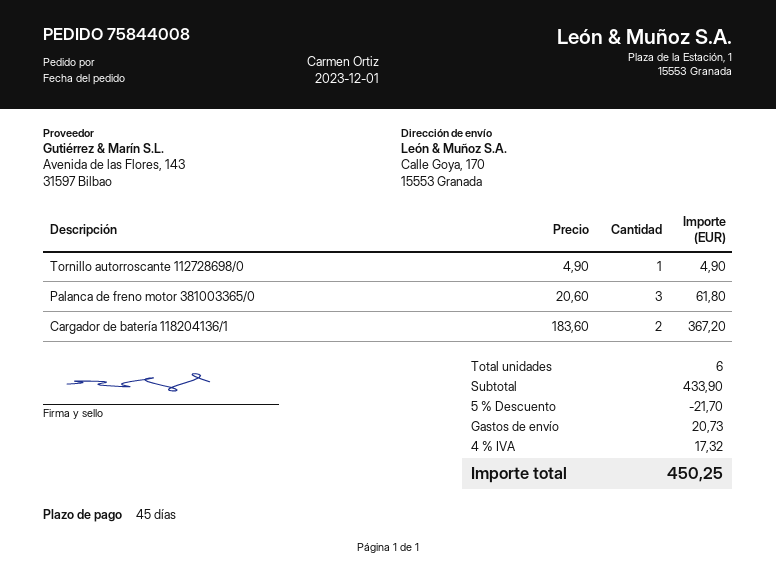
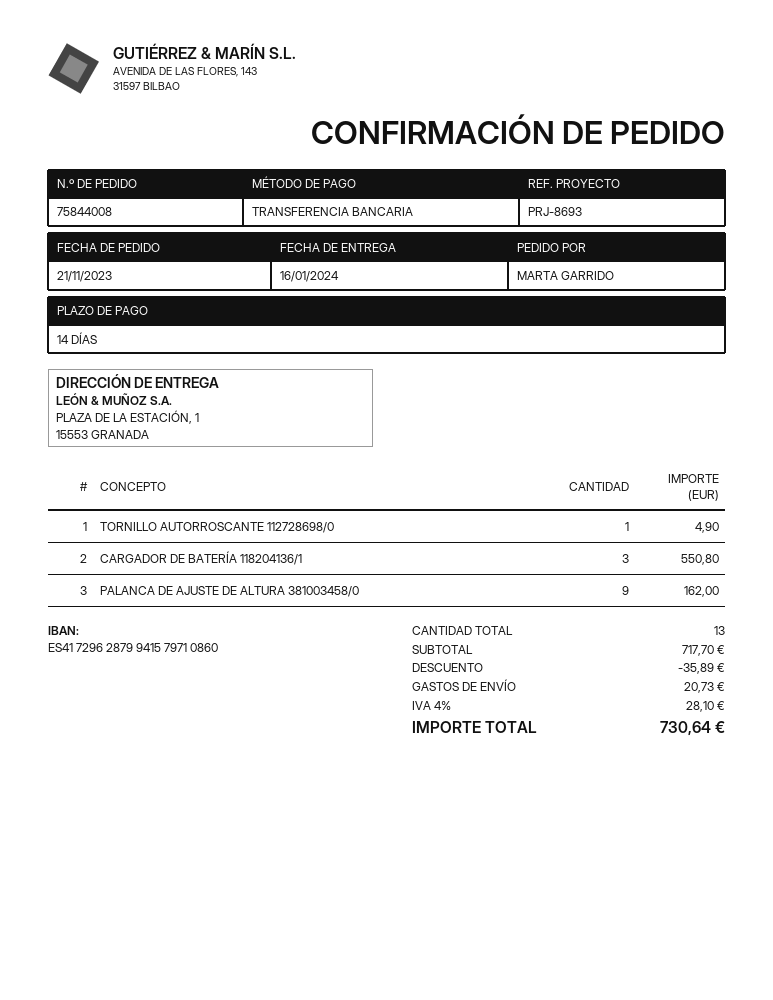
order date: 2023-12-01 -> 2023-11-21
payment terms: 45 days -> 14 days
ordered by: Carmen Ortiz -> MARTA GARRIDO
ship to: Calle Goya, 170, 15553 Granada -> PLAZA DE LA ESTACIÓN, 1, 15553 GRANADA
Palanca de freno motor 381003365/0: 3 for 61.80 -> none
Cargador de batería 118204136/1: 2 for 367.20 -> 3 for 550.80
PALANCA DE AJUSTE DE ALTURA 381003458/0: none -> 9 for 162.00
total quantity: 6 -> 13
subtotal: 433.90 -> 717.70
discount: 21.70 -> 35.89
tax: 4% = 17.32 -> 4% = 28.10
total: 450.25 -> 730.64

